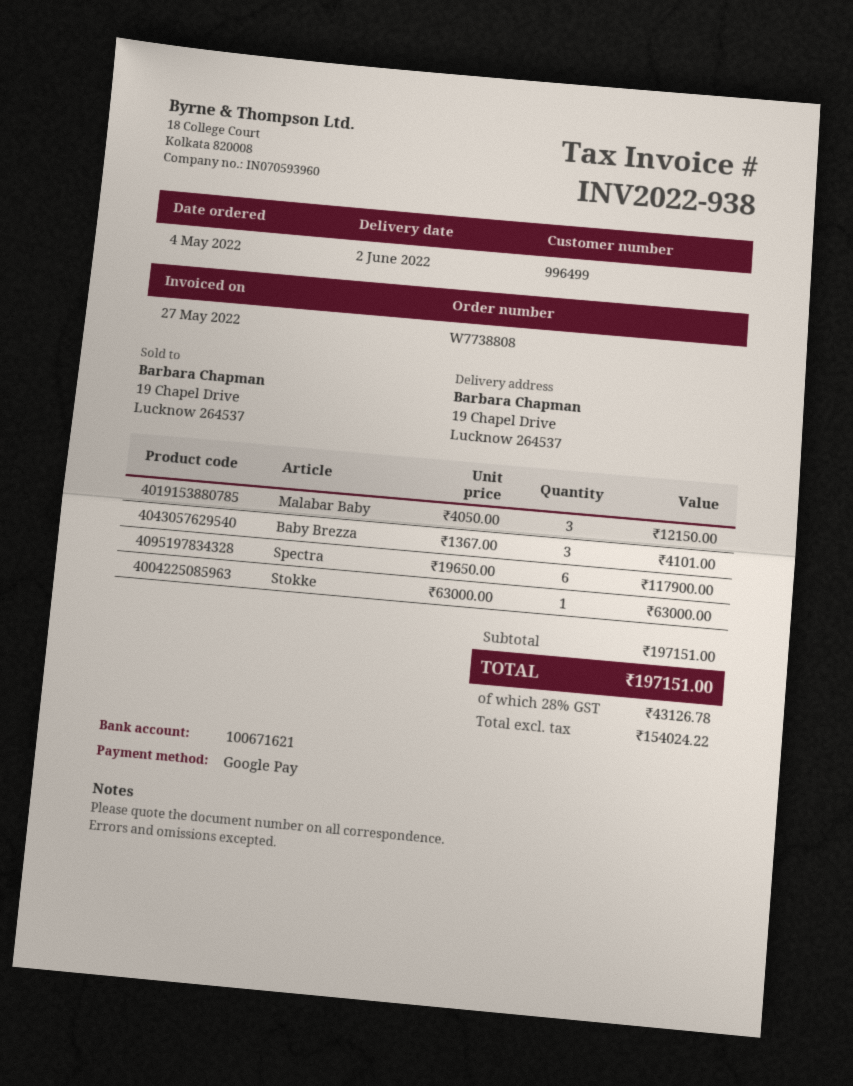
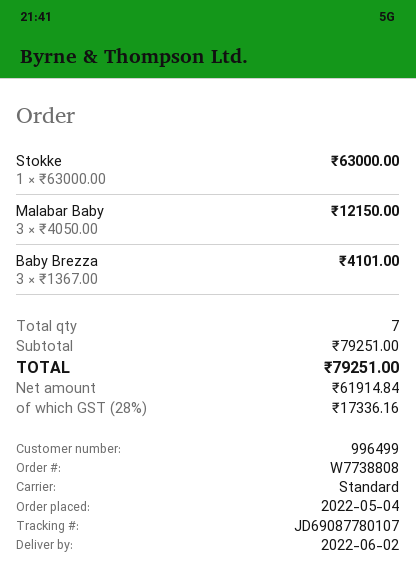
Spectra: 6 x 19650.00 = 117900.00 -> none
subtotal: 197151.00 -> 79251.00
net: 154024.22 -> 61914.84
tax: 28% = 43126.78 -> 28% = 17336.16
total: 197151.00 -> 79251.00

